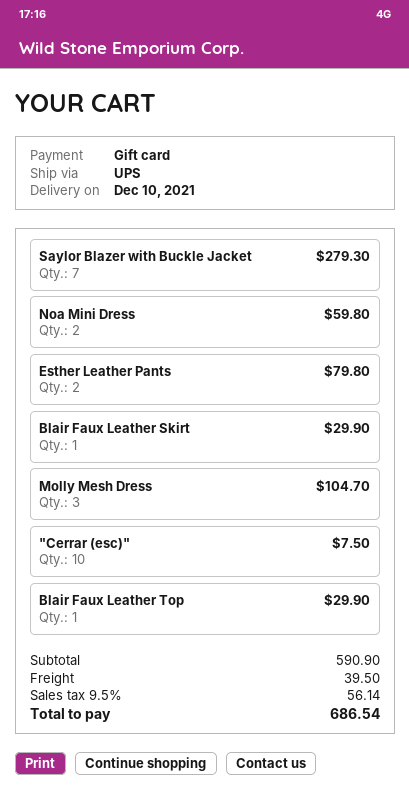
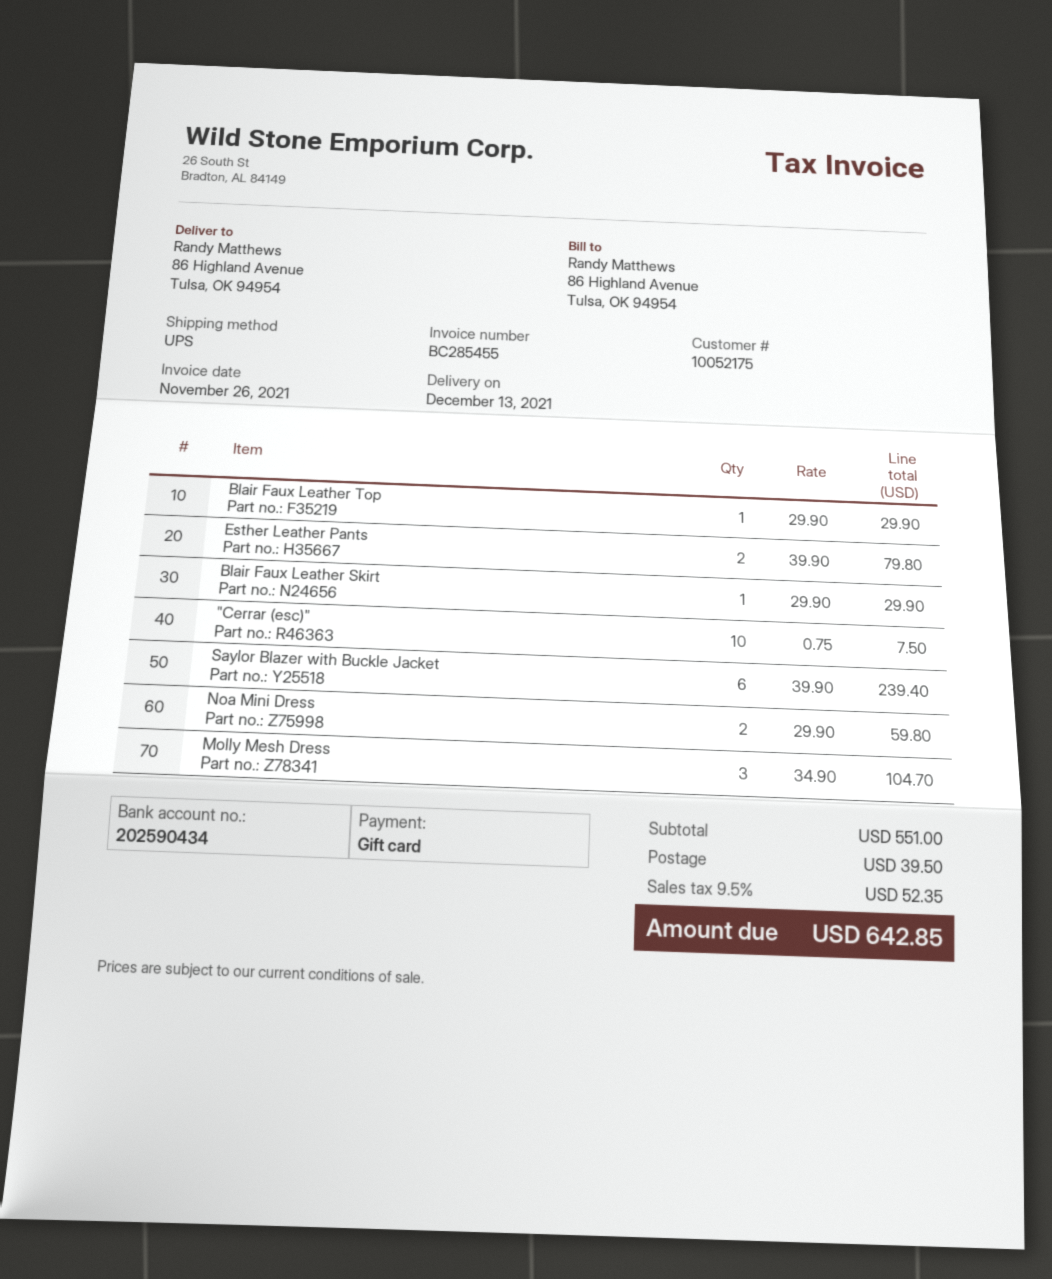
delivery date: 2021-12-10 -> 2021-12-13
Saylor Blazer with Buckle Jacket: 7 for 279.30 -> 6 for 239.40
subtotal: 590.90 -> 551.00
tax: 9.5% = 56.14 -> 9.5% = 52.35
total: 686.54 -> 642.85

